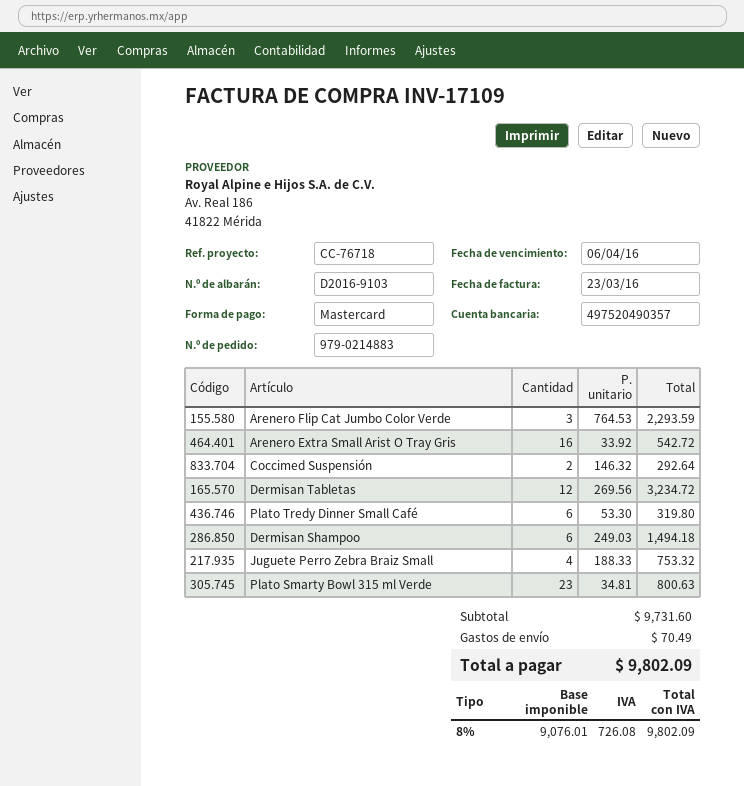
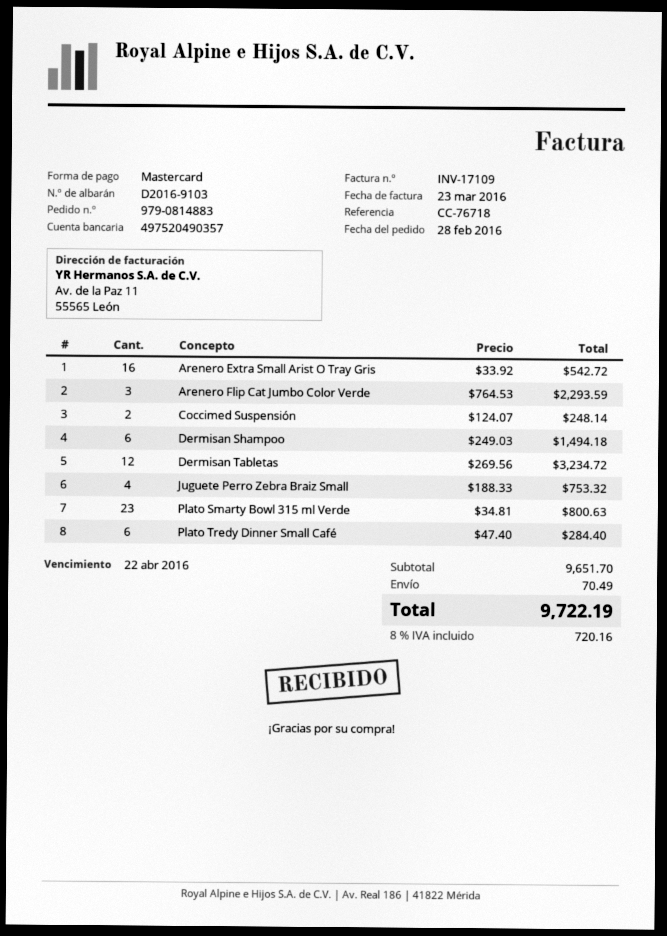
order number: 979-0214883 -> 979-0814883
due date: 2016-04-06 -> 2016-04-22
Coccimed Suspensión: 2 x 146.32 = 292.64 -> 2 x 124.07 = 248.14
Plato Tredy Dinner Small Café: 6 x 53.30 = 319.80 -> 6 x 47.40 = 284.40
subtotal: 9731.60 -> 9651.70
tax: 8% = 726.08 -> 8% = 720.16
total: 9802.09 -> 9722.19

